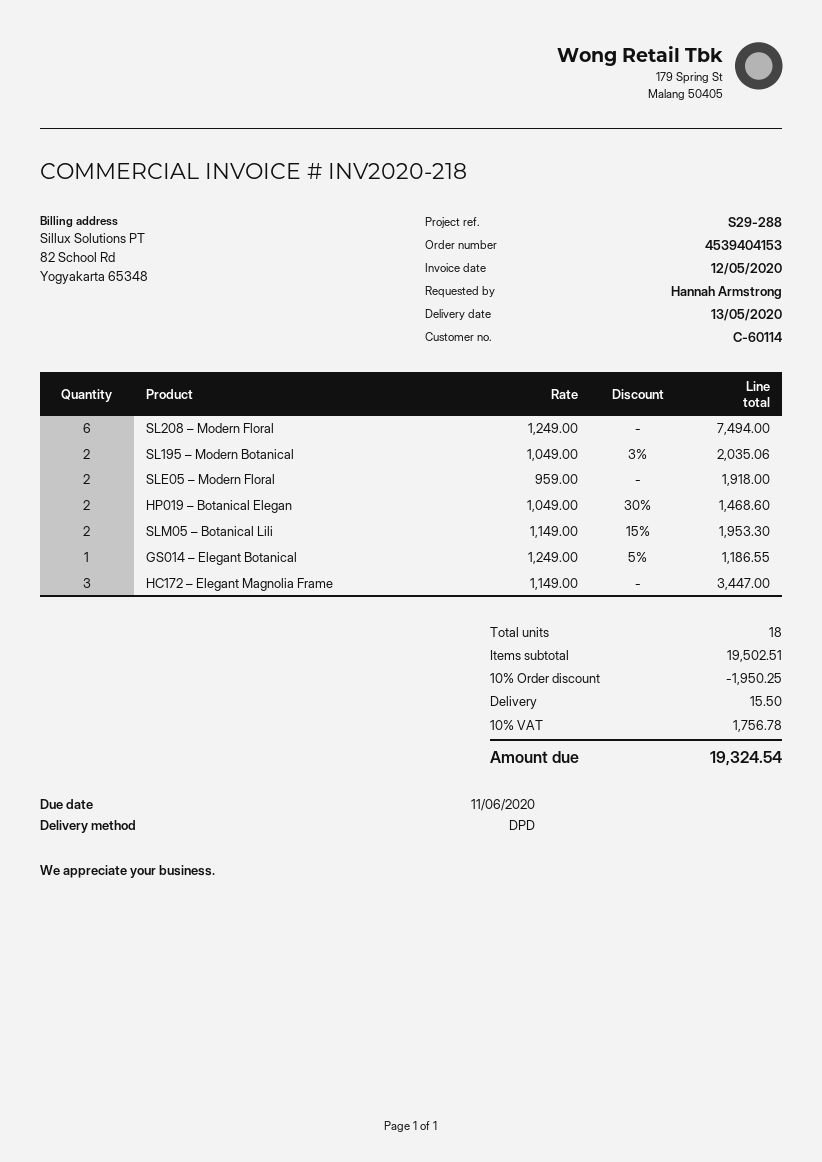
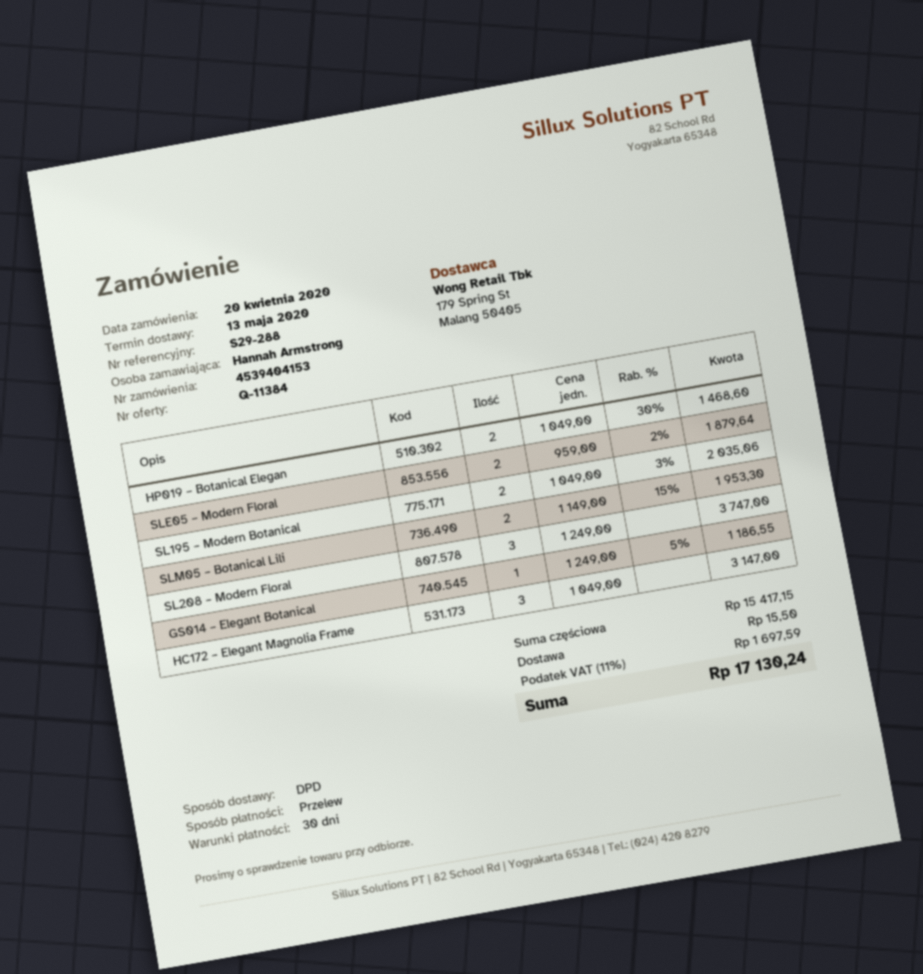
SL208 – Modern Floral: 6 x 1249.00 = 7494.00 -> 3 x 1249.00 = 3747.00
SLE05 – Modern Floral: 2 x 959.00 = 1918.00 -> 2 x 959.00 - 2% = 1879.64
HC172 – Elegant Magnolia Frame: 3 x 1149.00 = 3447.00 -> 3 x 1049.00 = 3147.00
subtotal: 19502.51 -> 15417.15
discount: 10% = 1950.25 -> none
tax: 10% = 1756.78 -> 11% = 1697.59
total: 19324.54 -> 17130.24

